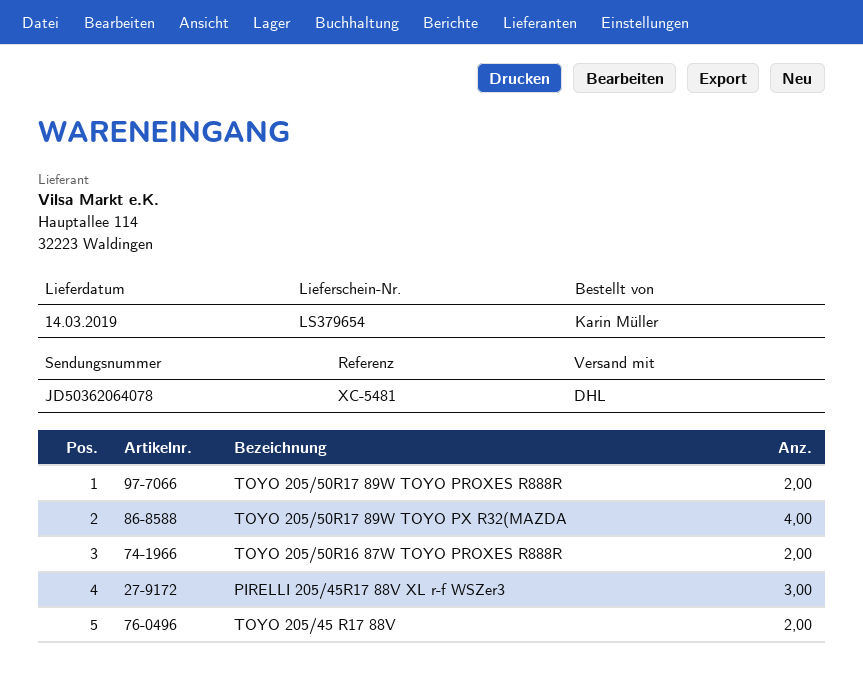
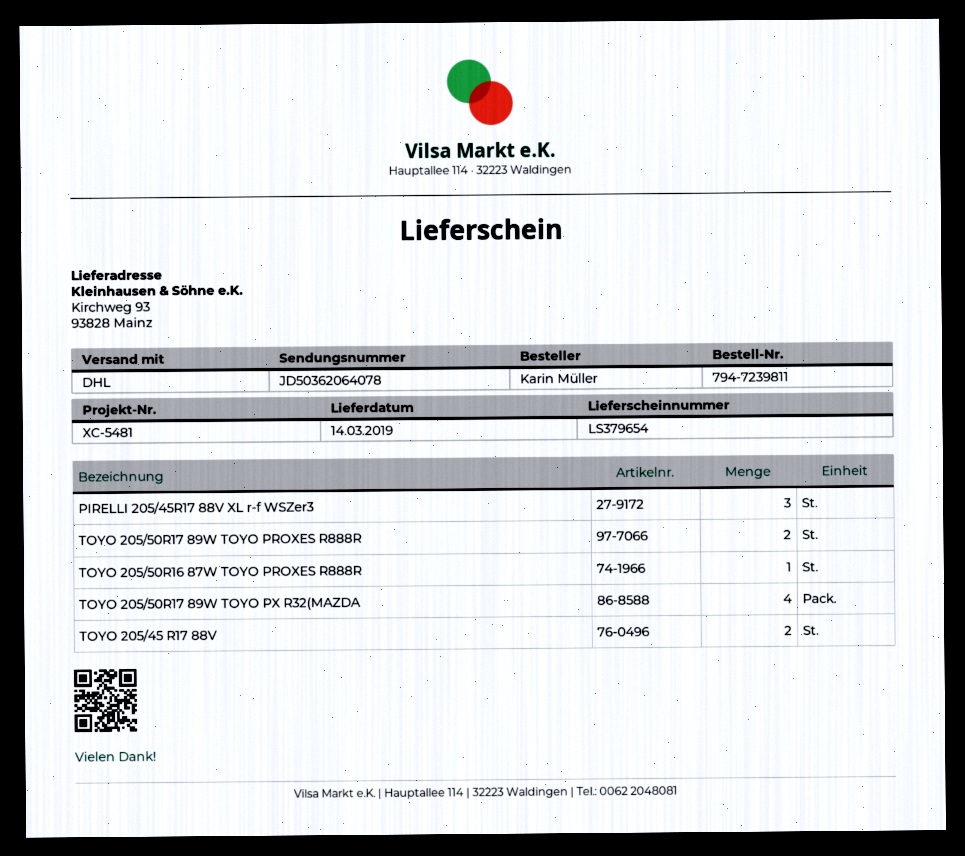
TOYO 205/50R16 87W TOYO PROXES R888R: 2 -> 1

